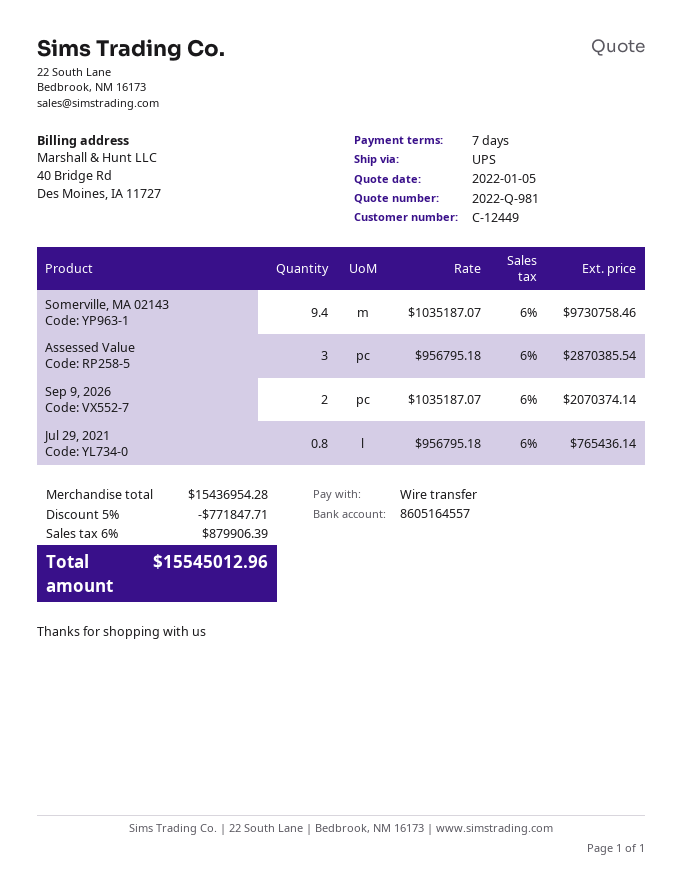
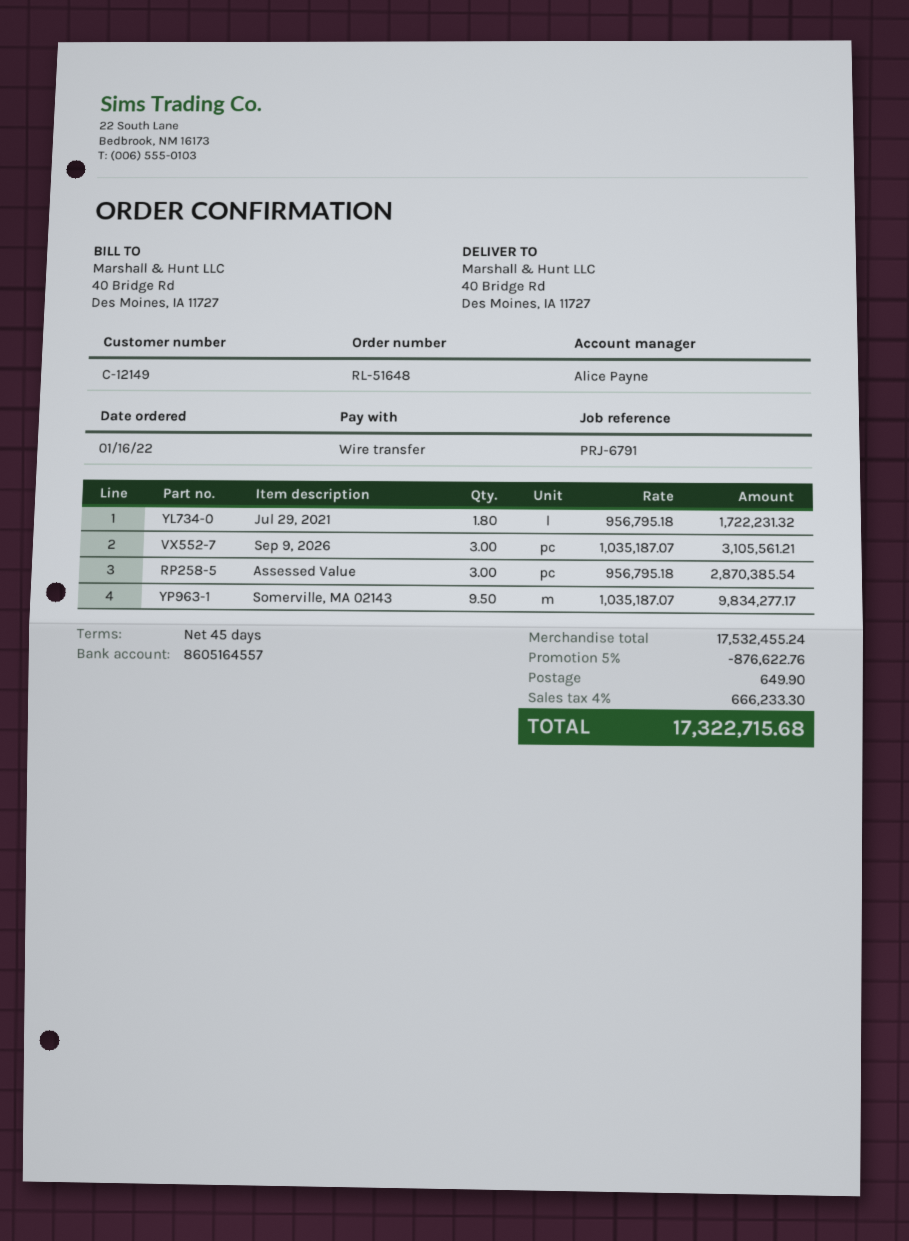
payment terms: 7 days -> 45 days
customer number: C-12449 -> C-12149
Somerville, MA 02143: 9.4 x 1035187.07 = 9730758.46 -> 9.5 x 1035187.07 = 9834277.17
Sep 9, 2026: 2 x 1035187.07 = 2070374.14 -> 3 x 1035187.07 = 3105561.21
Jul 29, 2021: 0.8 x 956795.18 = 765436.14 -> 1.8 x 956795.18 = 1722231.32
subtotal: 15436954.28 -> 17532455.24
discount: 5% = 771847.71 -> 5% = 876622.76
shipping: none -> 649.90
tax: 6% = 879906.39 -> 4% = 666233.30
total: 15545012.96 -> 17322715.68

